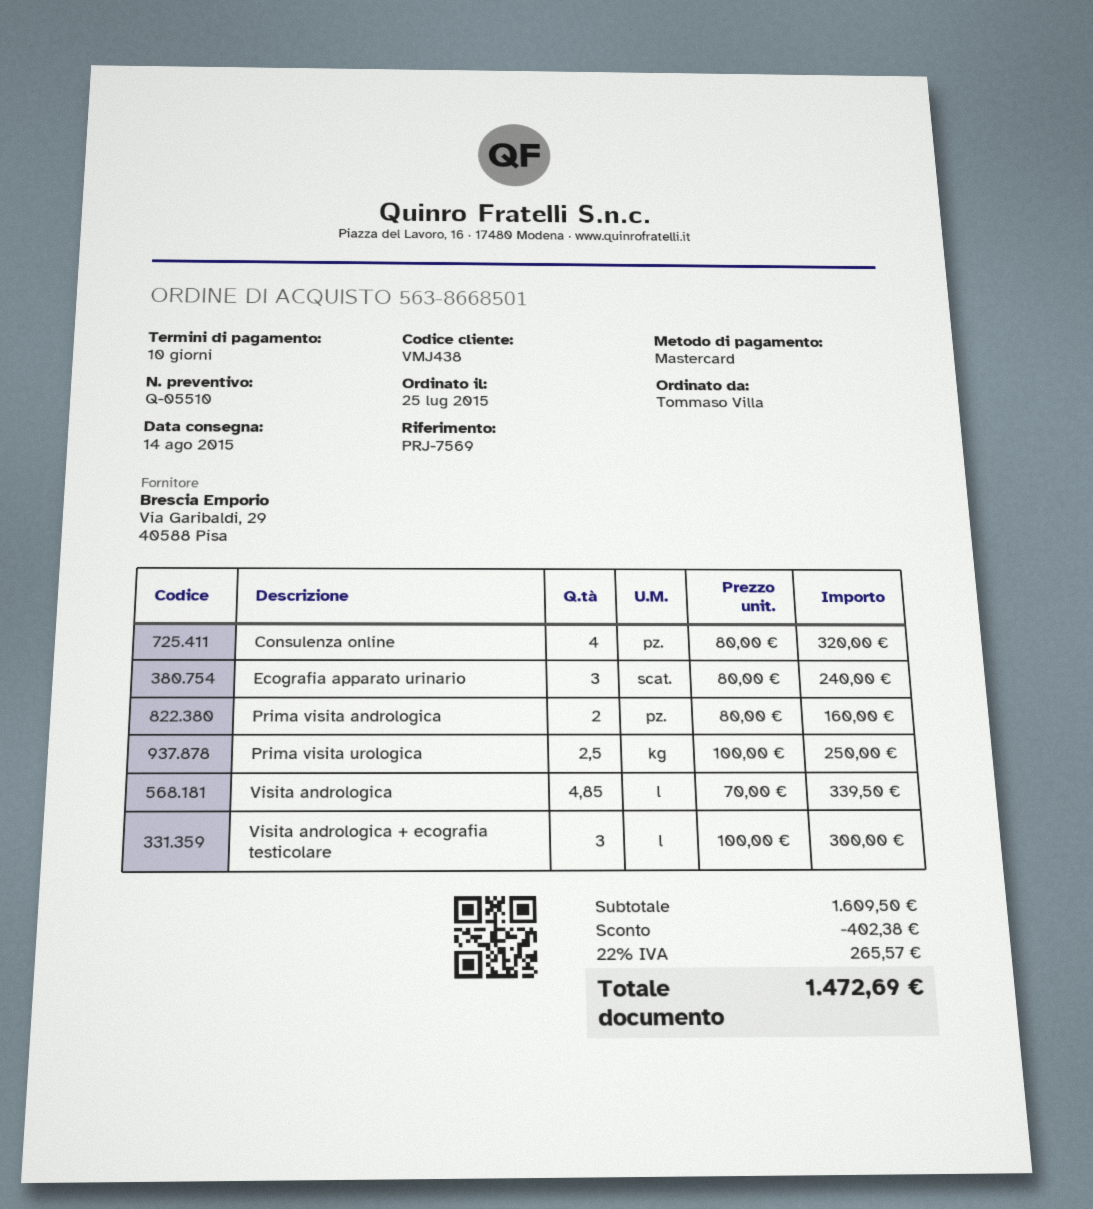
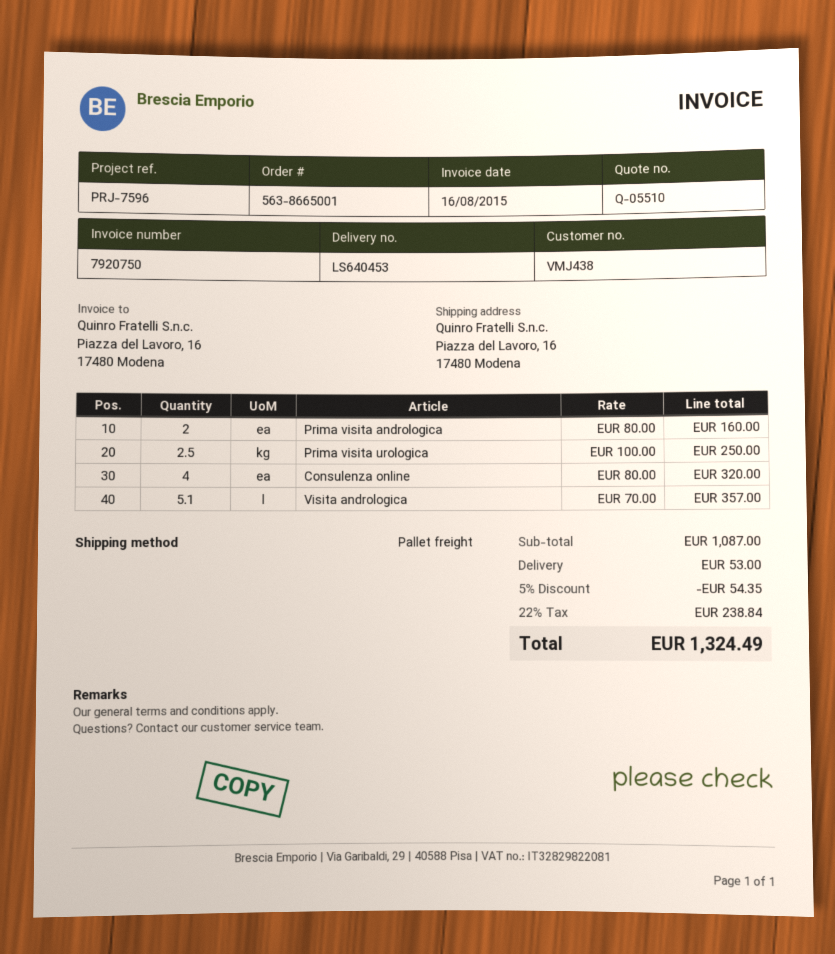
order number: 563-8668501 -> 563-8665001
reference: PRJ-7569 -> PRJ-7596
Ecografia apparato urinario: 3 x 80.00 = 240.00 -> none
Visita andrologica: 4.85 x 70.00 = 339.50 -> 5.1 x 70.00 = 357.00
Visita andrologica + ecografia testicolare: 3 x 100.00 = 300.00 -> none
subtotal: 1609.50 -> 1087.00
discount: 402.38 -> 54.35
shipping: none -> 53.00
tax: 22% = 265.57 -> 22% = 238.84
total: 1472.69 -> 1324.49

